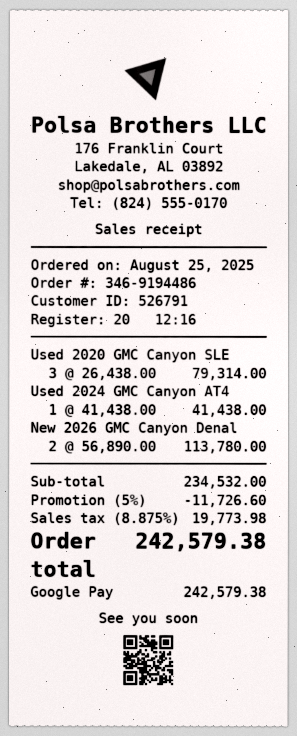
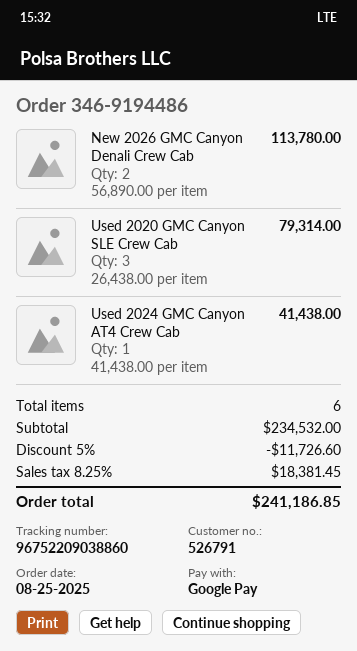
tax: 8.875% = 19773.98 -> 8.25% = 18381.45
total: 242579.38 -> 241186.85

